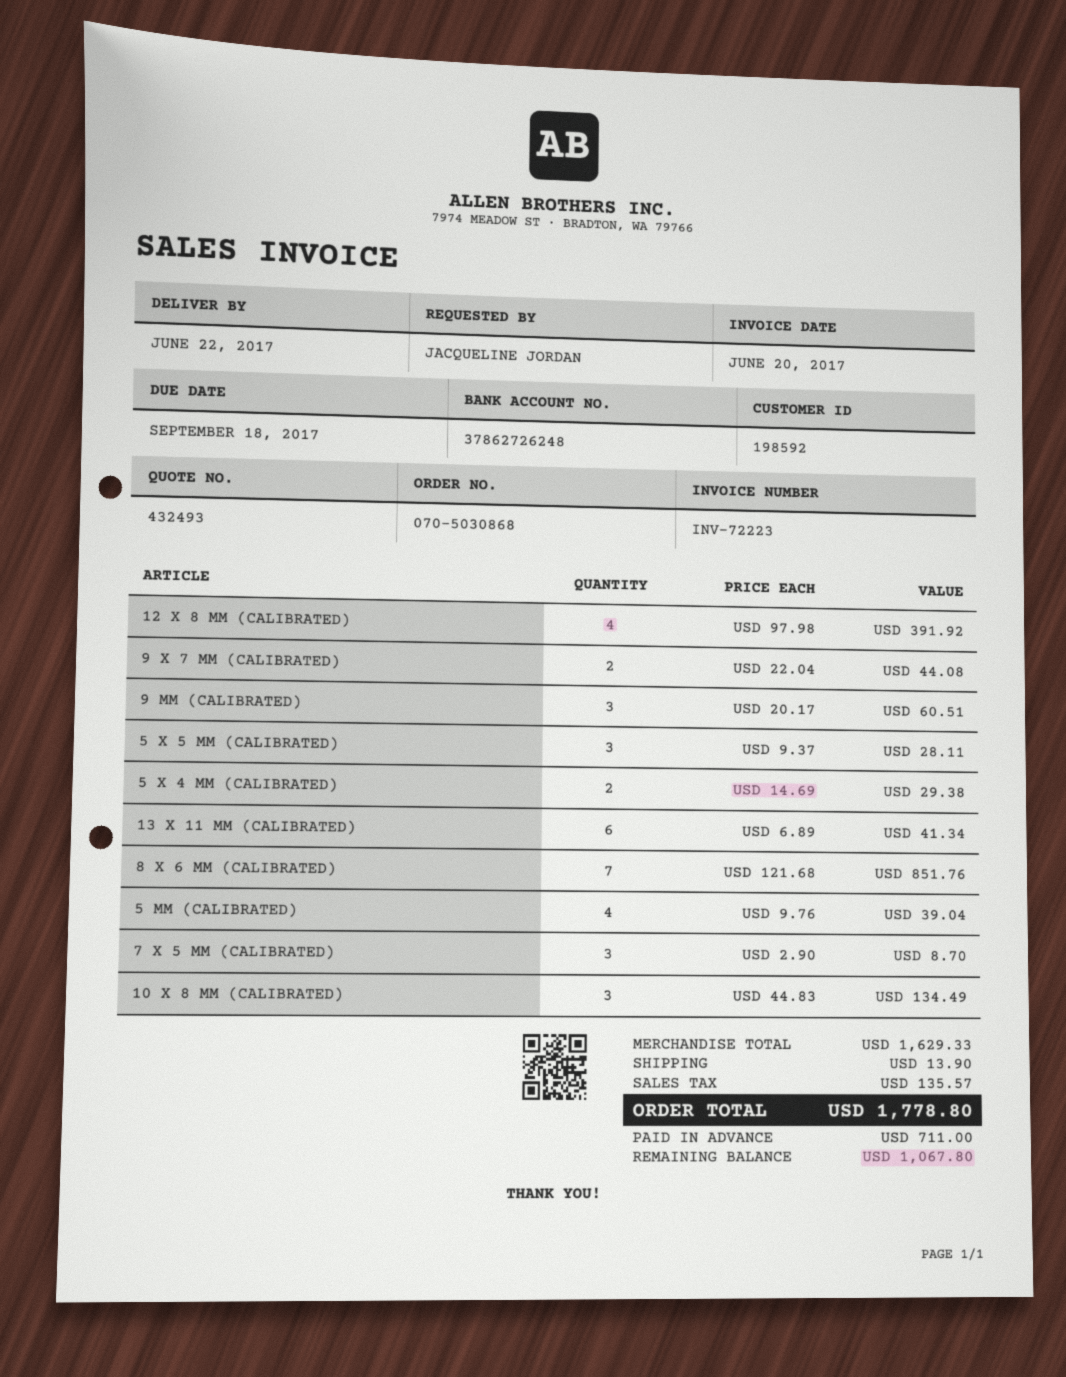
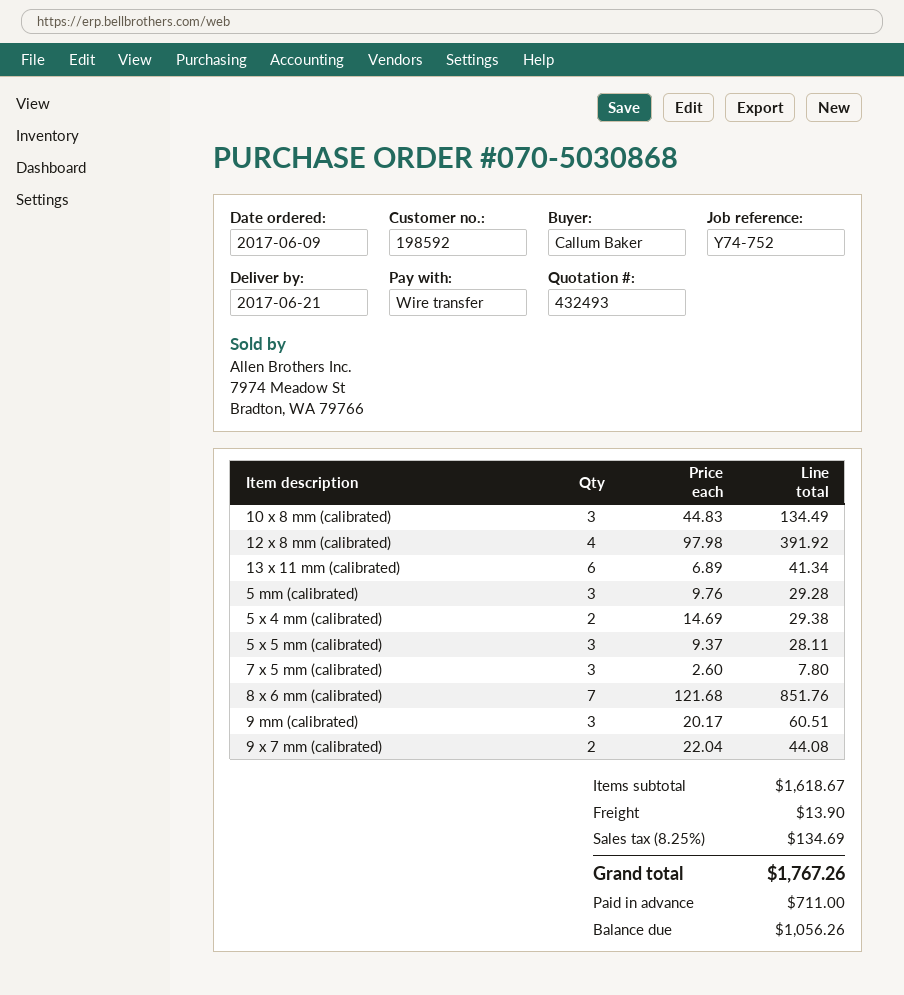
delivery date: 2017-06-22 -> 2017-06-21
ordered by: JACQUELINE JORDAN -> Callum Baker
5 MM (CALIBRATED): 4 x 9.76 = 39.04 -> 3 x 9.76 = 29.28
7 X 5 MM (CALIBRATED): 3 x 2.90 = 8.70 -> 3 x 2.60 = 7.80
subtotal: 1629.33 -> 1618.67
tax: 135.57 -> 134.69
total: 1778.80 -> 1767.26
balance: 1067.80 -> 1056.26

